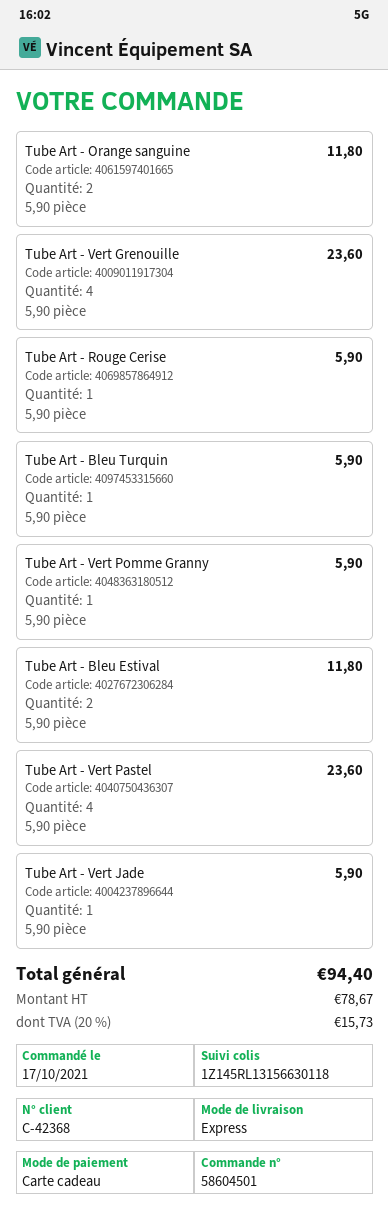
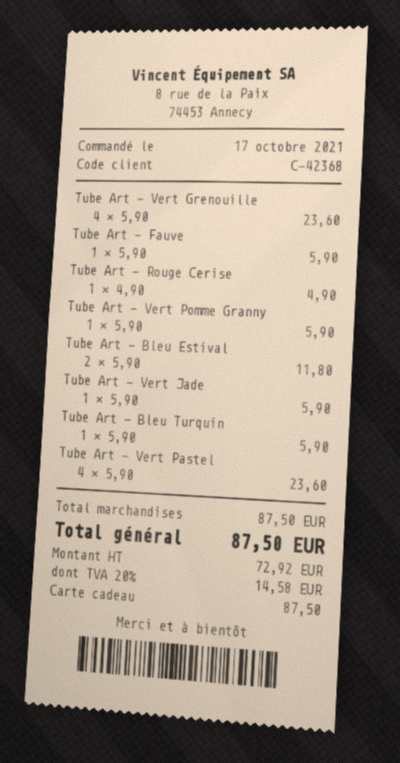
Tube Art - Orange sanguine: 2 x 5.90 = 11.80 -> none
Tube Art - Rouge Cerise: 1 x 5.90 = 5.90 -> 1 x 4.90 = 4.90
Tube Art - Fauve: none -> 1 x 5.90 = 5.90
net: 78.67 -> 72.92
tax: 20% = 15.73 -> 20% = 14.58
total: 94.40 -> 87.50

